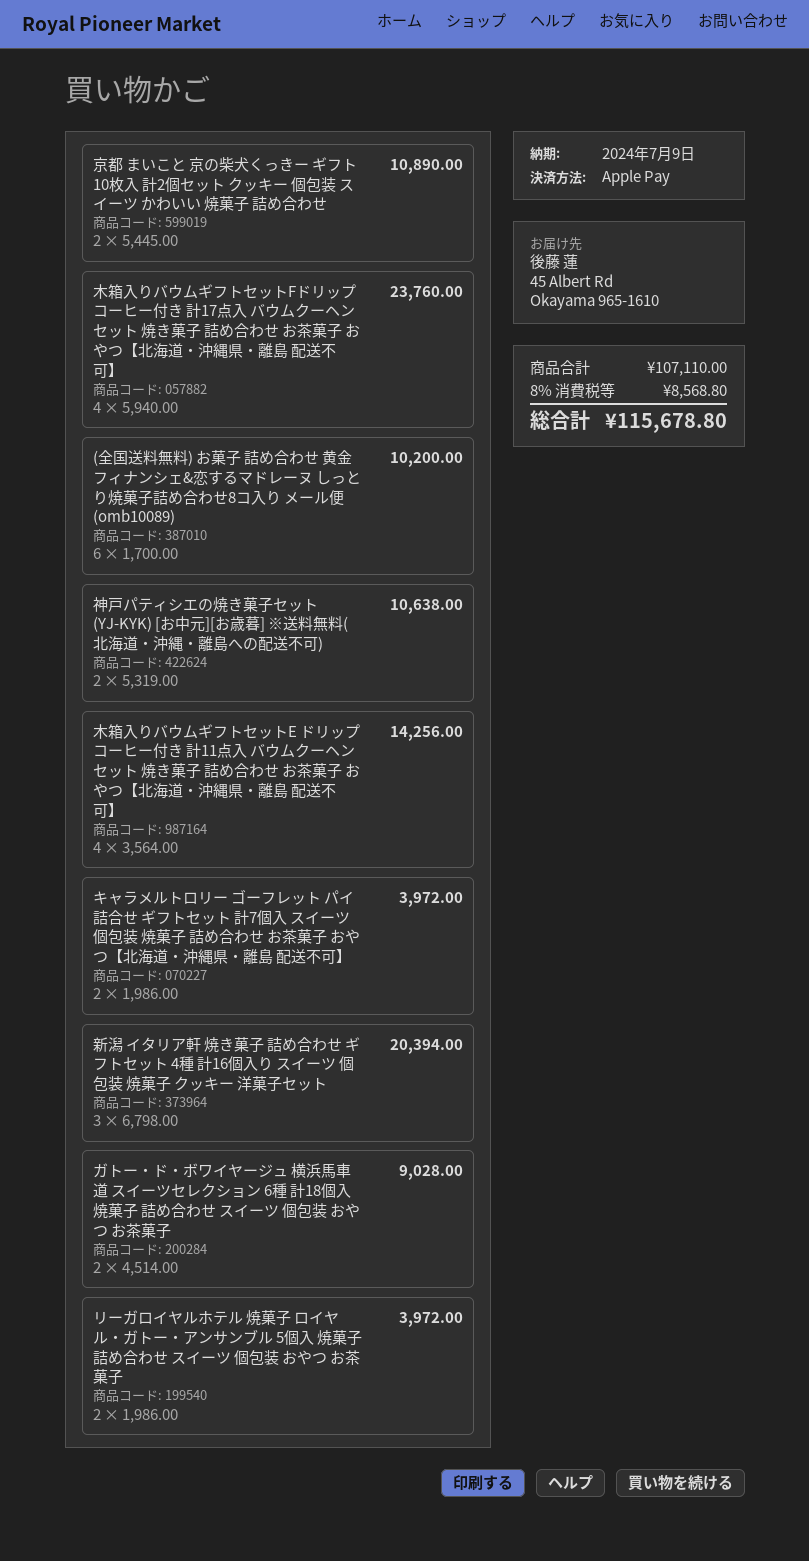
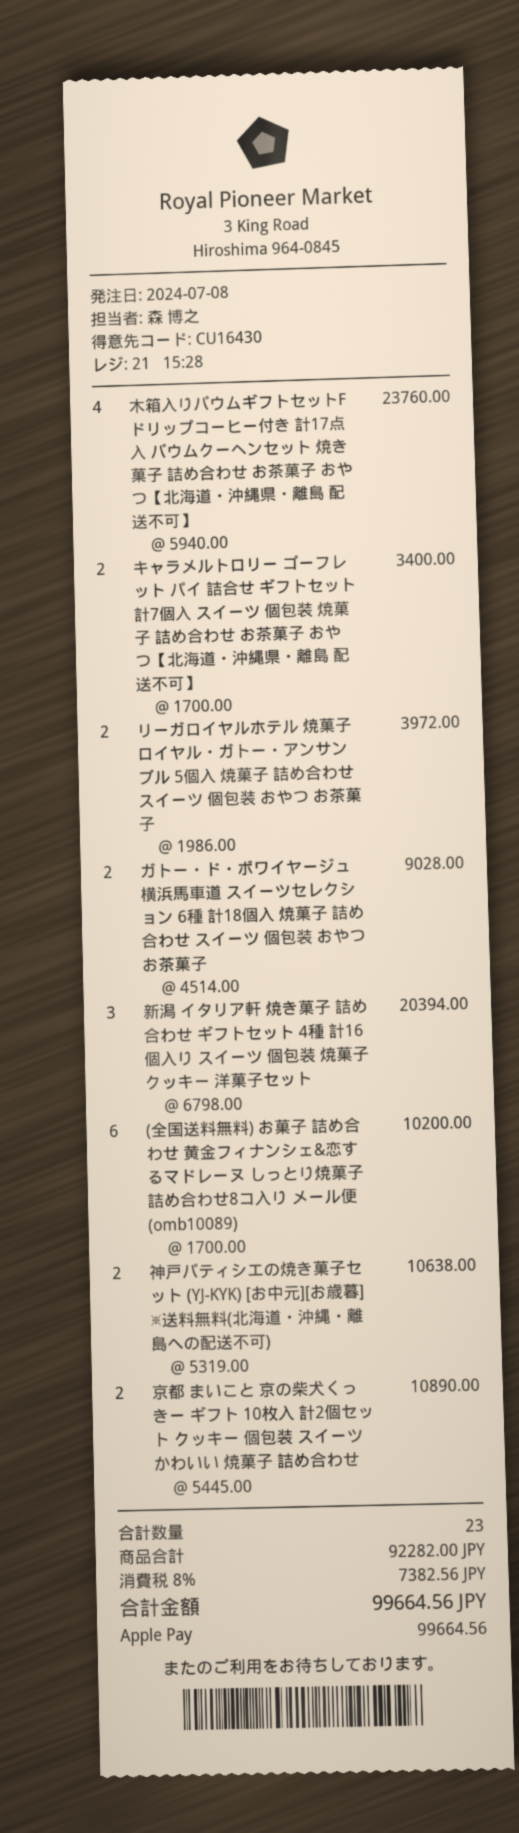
木箱入りバウムギフトセットE ドリップコーヒー付き 計11点入 バウムクーヘンセット 焼き菓子 詰め合わせ お茶菓子 おやつ【北海道・沖縄県・離島 配送不可】: 4 x 3564.00 = 14256.00 -> none
キャラメルトロリー ゴーフレット パイ 詰合せ ギフトセット 計7個入 スイーツ 個包装 焼菓子 詰め合わせ お茶菓子 おやつ【北海道・沖縄県・離島 配送不可】: 2 x 1986.00 = 3972.00 -> 2 x 1700.00 = 3400.00
subtotal: 107110.00 -> 92282.00
tax: 8% = 8568.80 -> 8% = 7382.56
total: 115678.80 -> 99664.56

